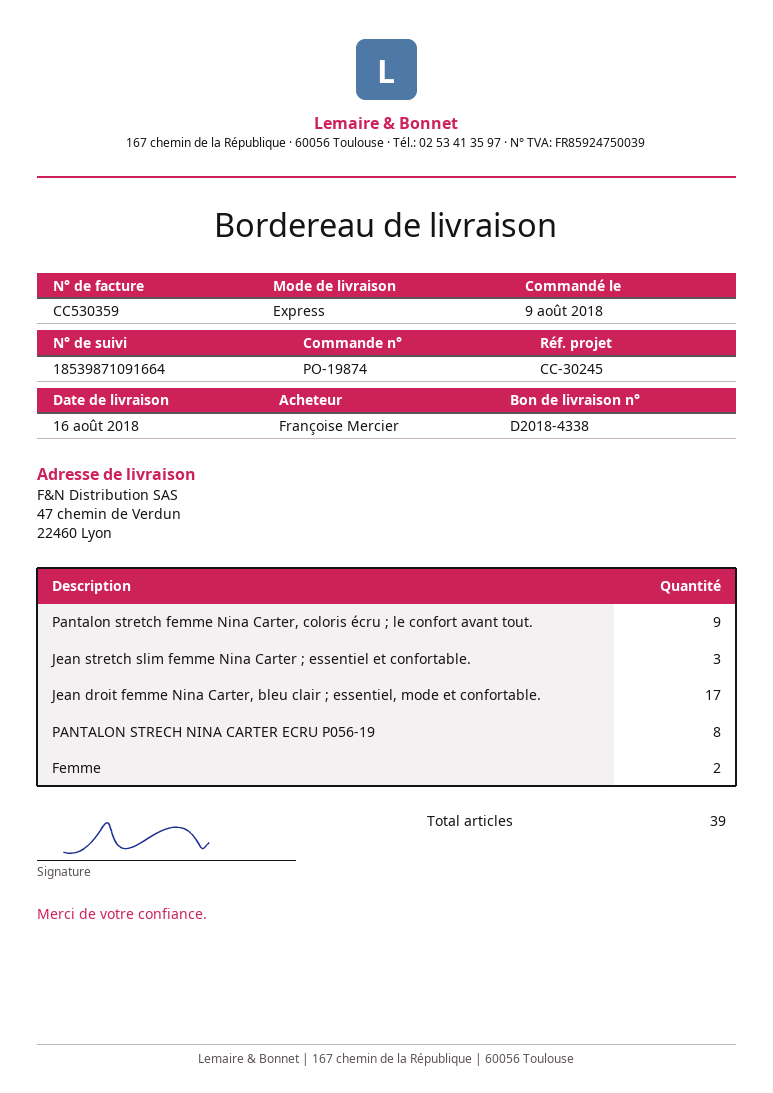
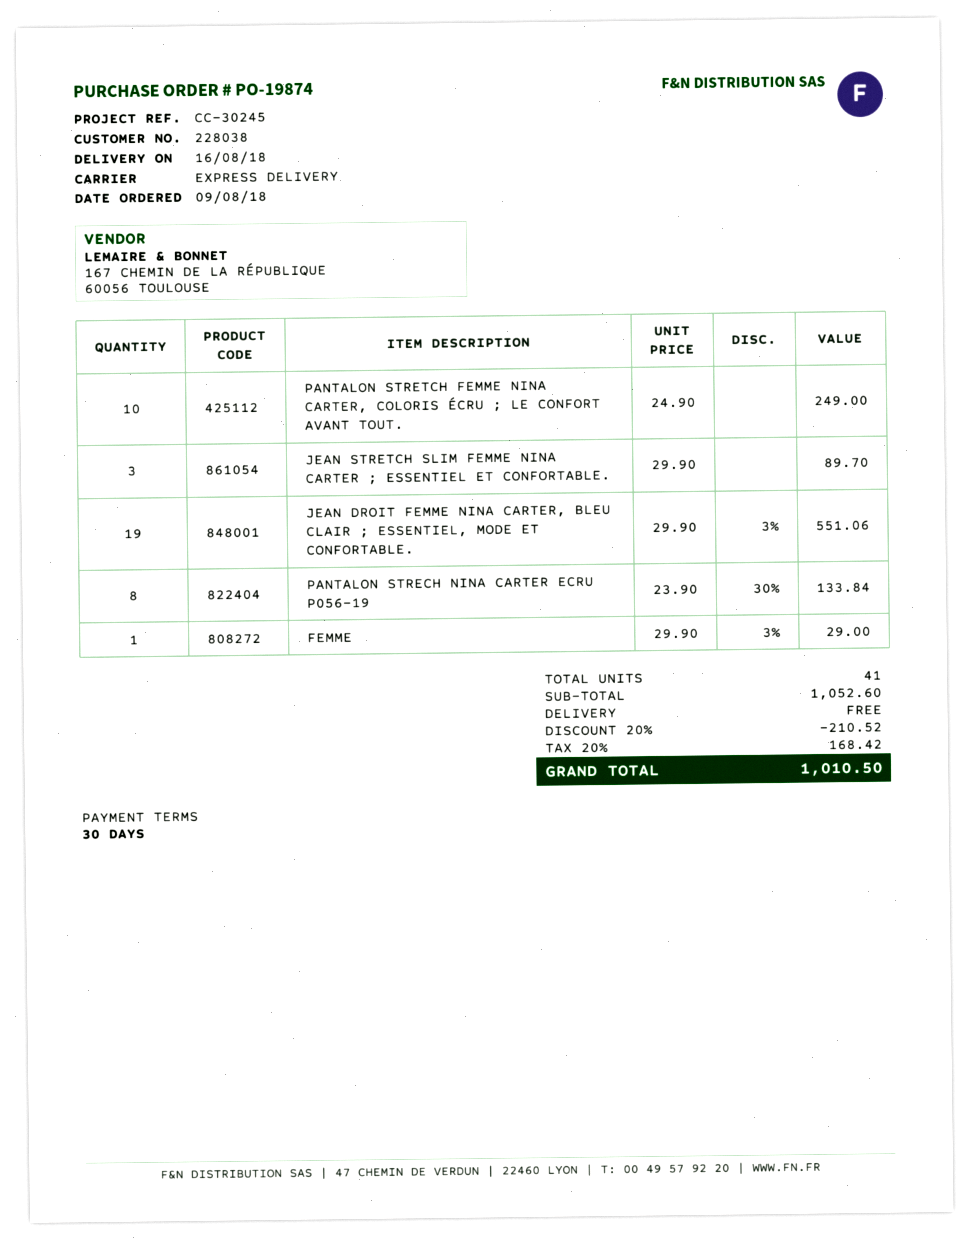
Pantalon stretch femme Nina Carter, coloris écru ; le confort avant tout.: 9 -> 10
Jean droit femme Nina Carter, bleu clair ; essentiel, mode et confortable.: 17 -> 19
Femme: 2 -> 1
total quantity: 39 -> 41

